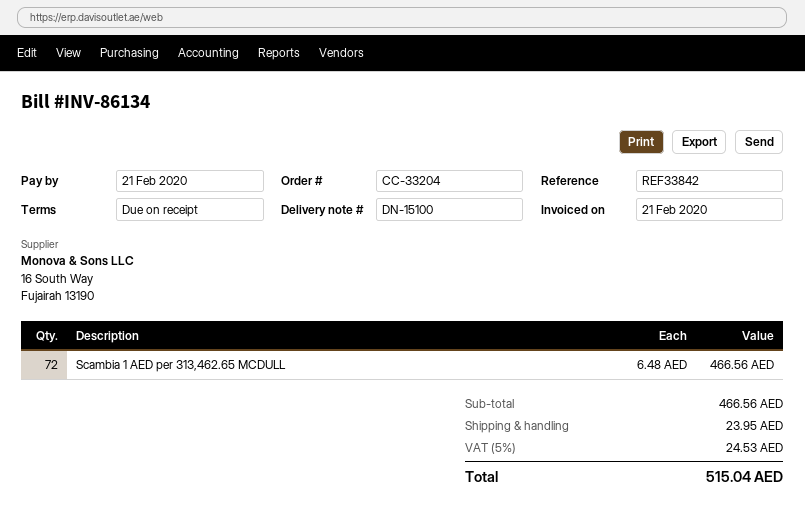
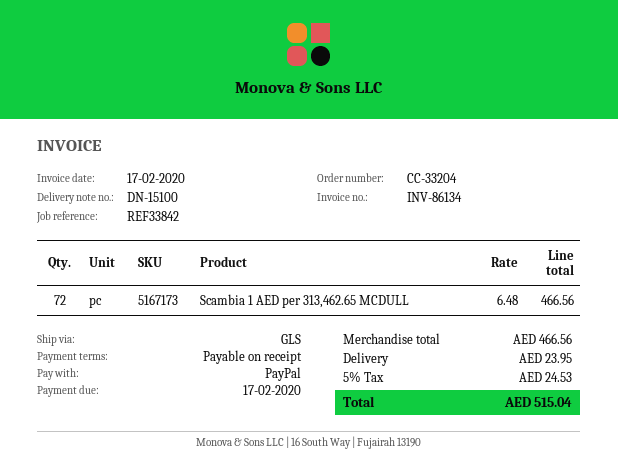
invoice date: 2020-02-21 -> 2020-02-17
due date: 2020-02-21 -> 2020-02-17

